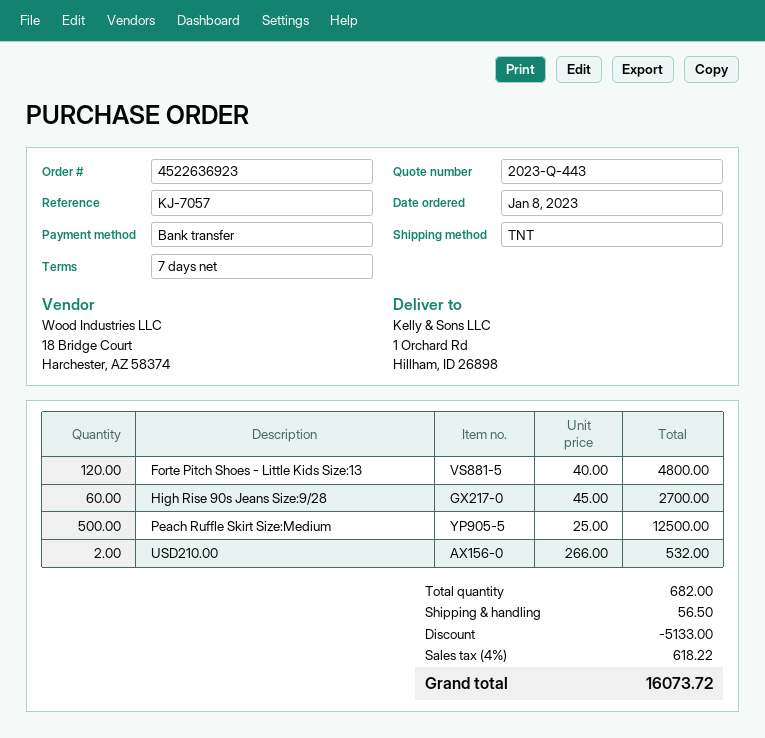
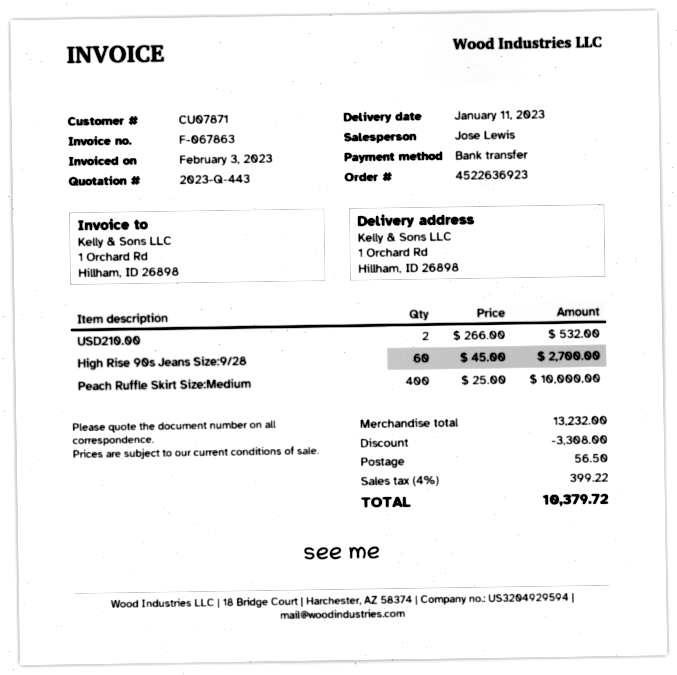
Forte Pitch Shoes - Little Kids Size:13: 120 x 40.00 = 4800.00 -> none
Peach Ruffle Skirt Size:Medium: 500 x 25.00 = 12500.00 -> 400 x 25.00 = 10000.00
discount: 5133.00 -> 3308.00
tax: 4% = 618.22 -> 4% = 399.22
total: 16073.72 -> 10379.72

